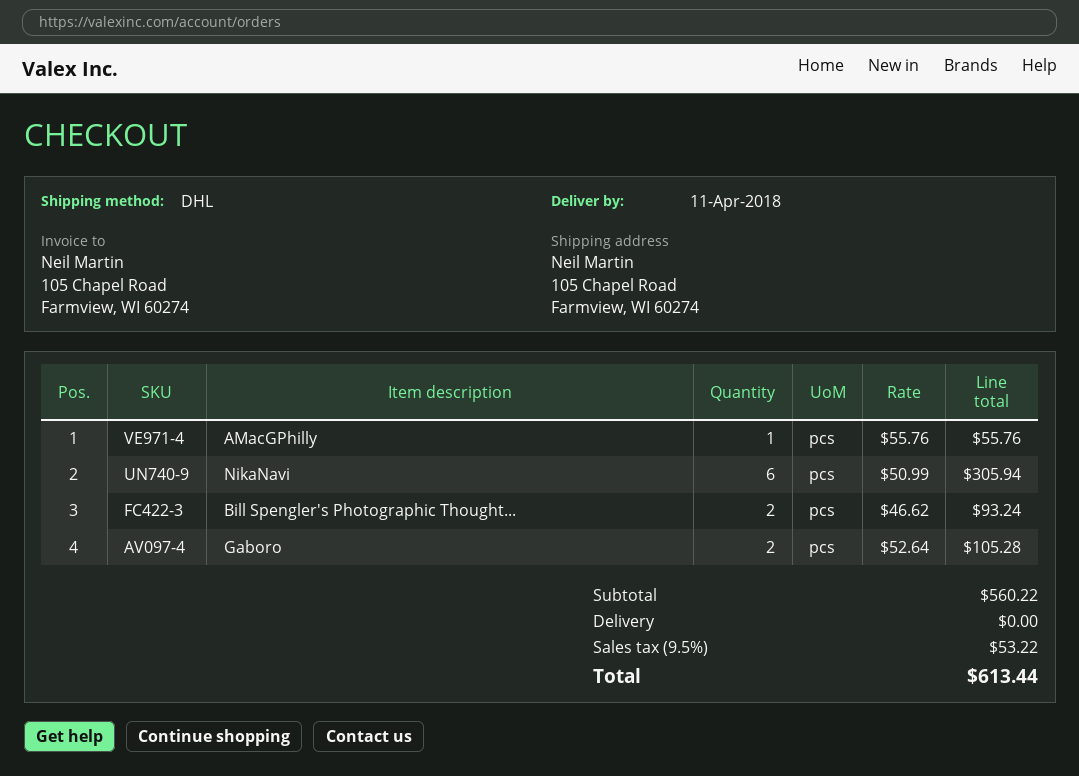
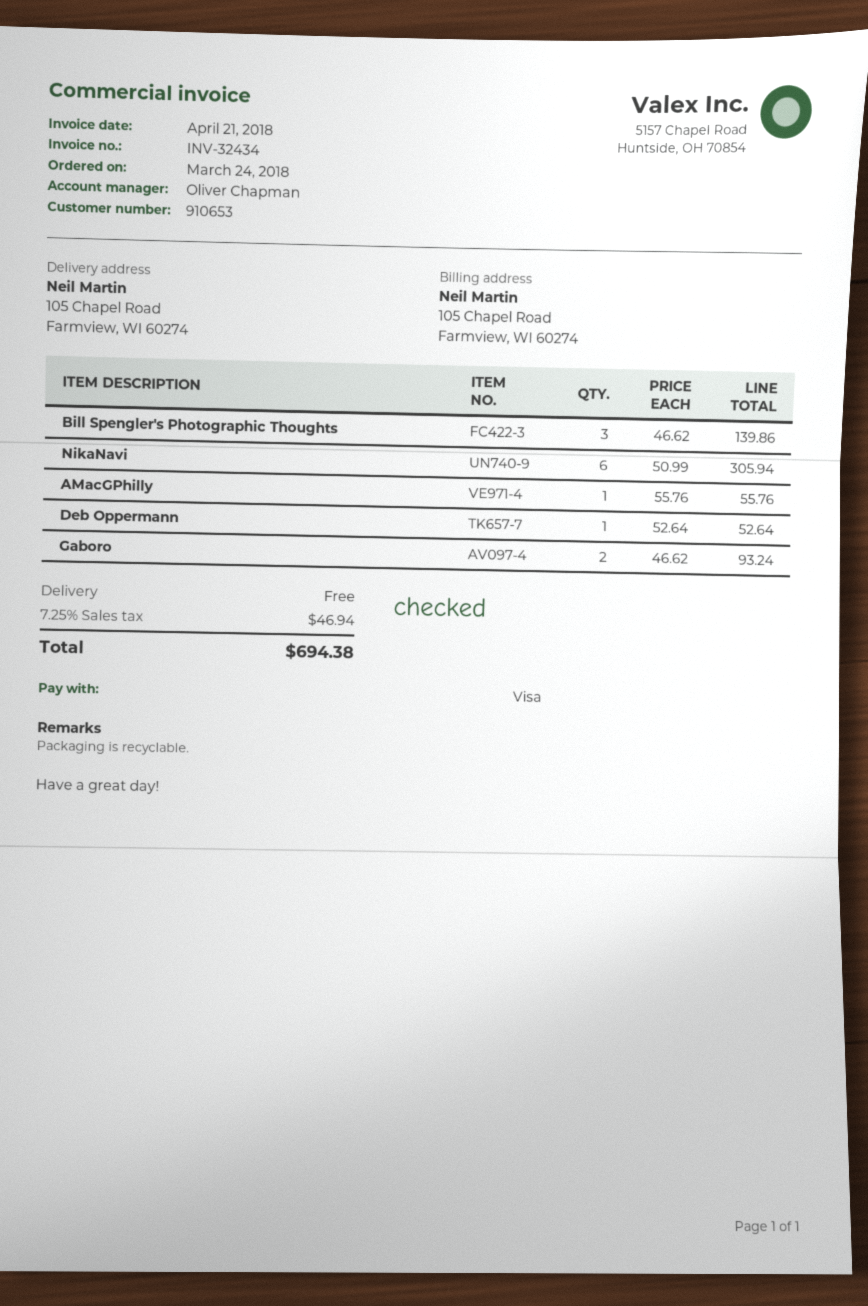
Bill Spengler's Photographic Thought...: 2 x 46.62 = 93.24 -> 3 x 46.62 = 139.86
Gaboro: 2 x 52.64 = 105.28 -> 2 x 46.62 = 93.24
Deb Oppermann: none -> 1 x 52.64 = 52.64
tax: 9.5% = 53.22 -> 7.25% = 46.94
total: 613.44 -> 694.38

